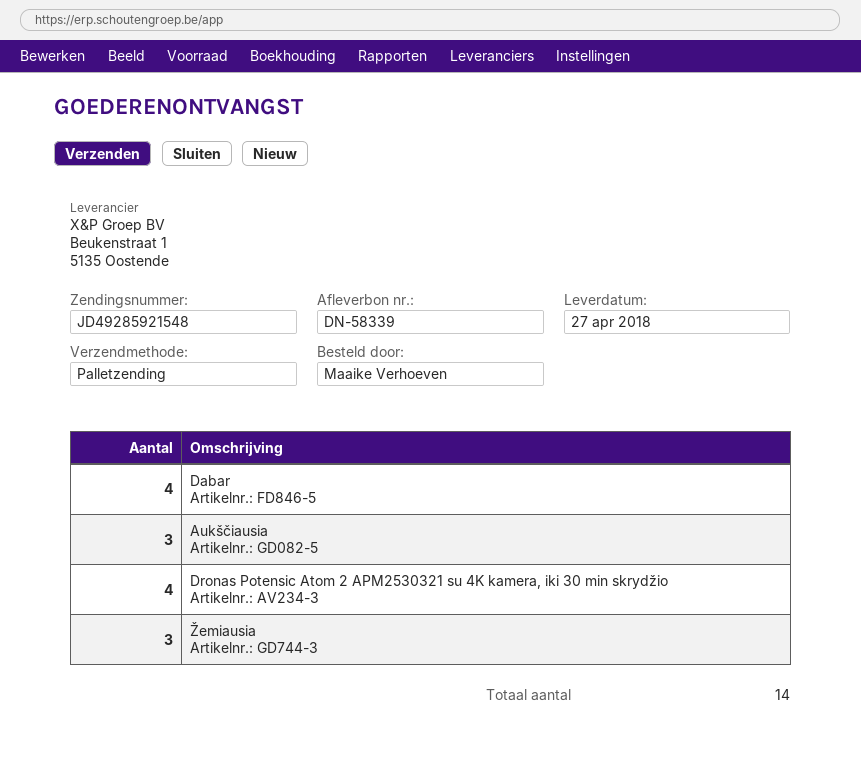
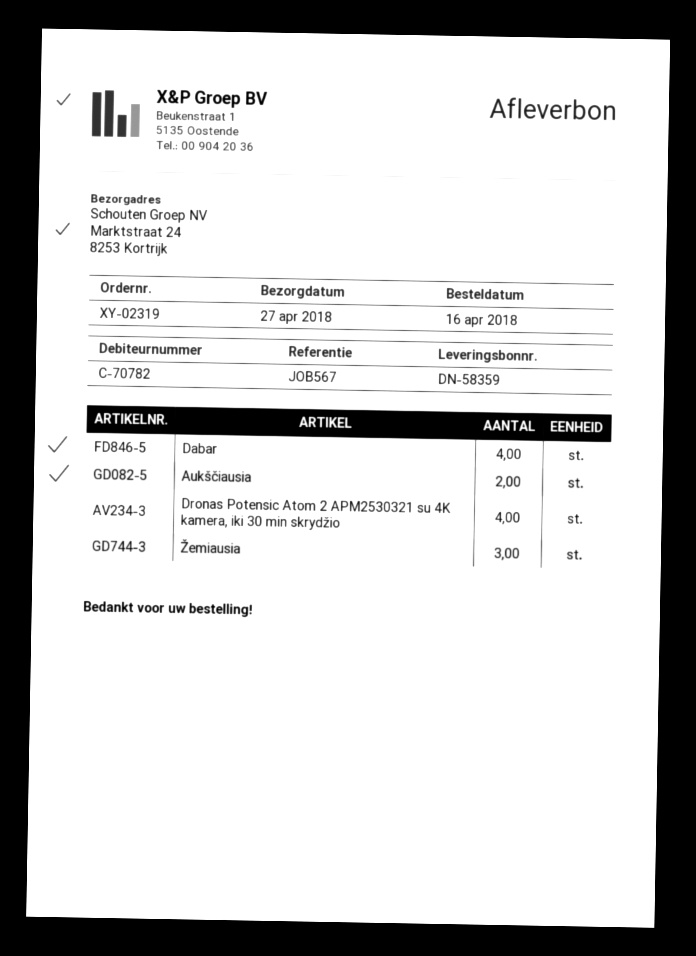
delivery note number: DN-58339 -> DN-58359
Aukščiausia: 3 -> 2

